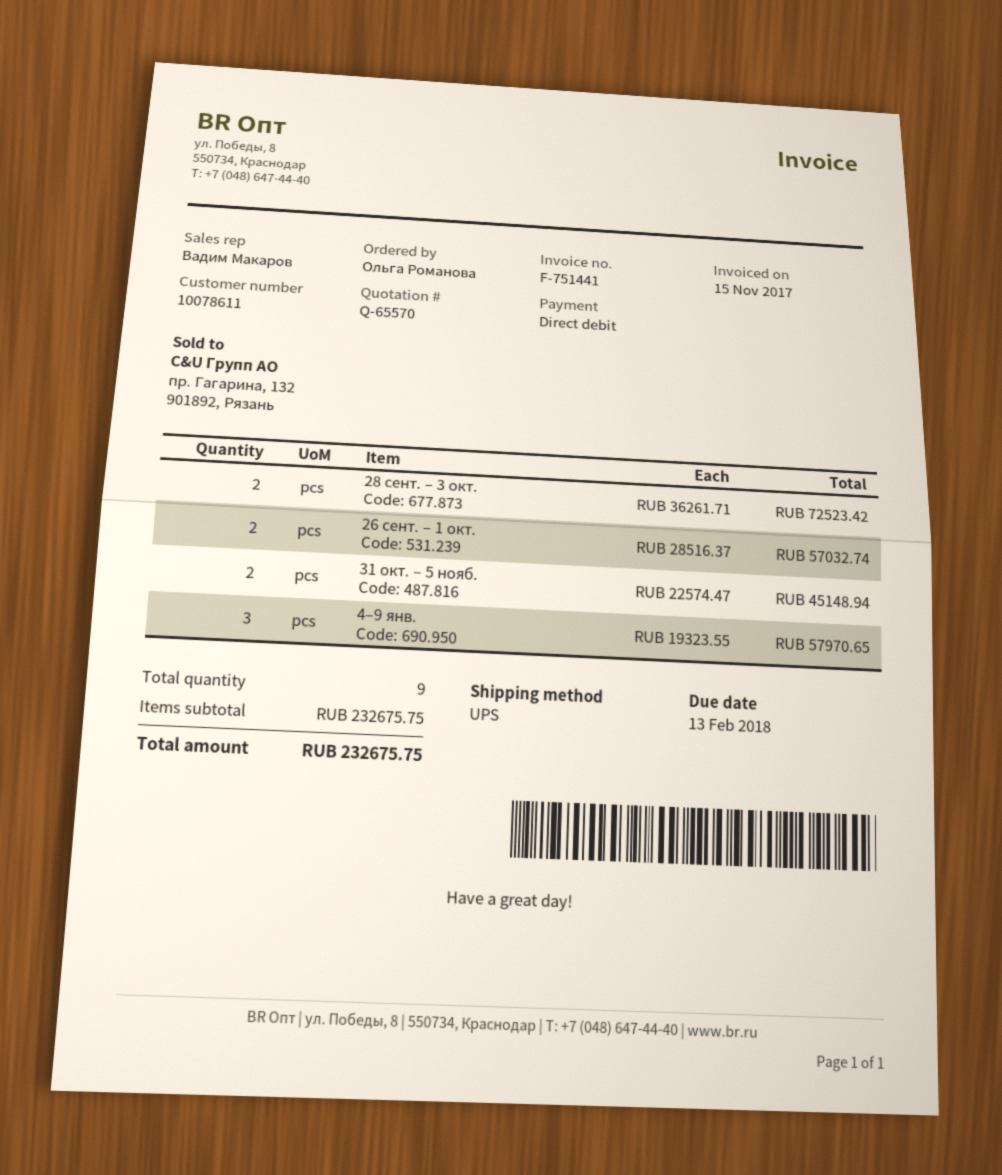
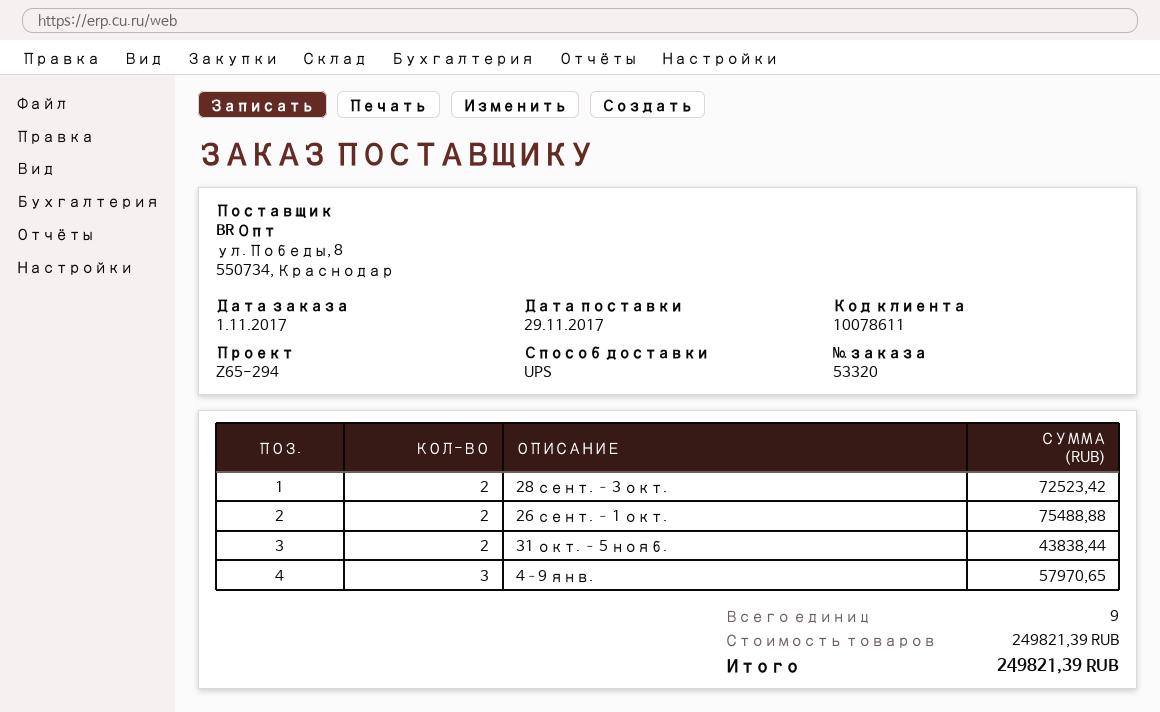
26 сент. – 1 окт.: 2 for 57032.74 -> 2 for 75488.88
31 окт. – 5 нояб.: 2 for 45148.94 -> 2 for 43838.44
subtotal: 232675.75 -> 249821.39
total: 232675.75 -> 249821.39

